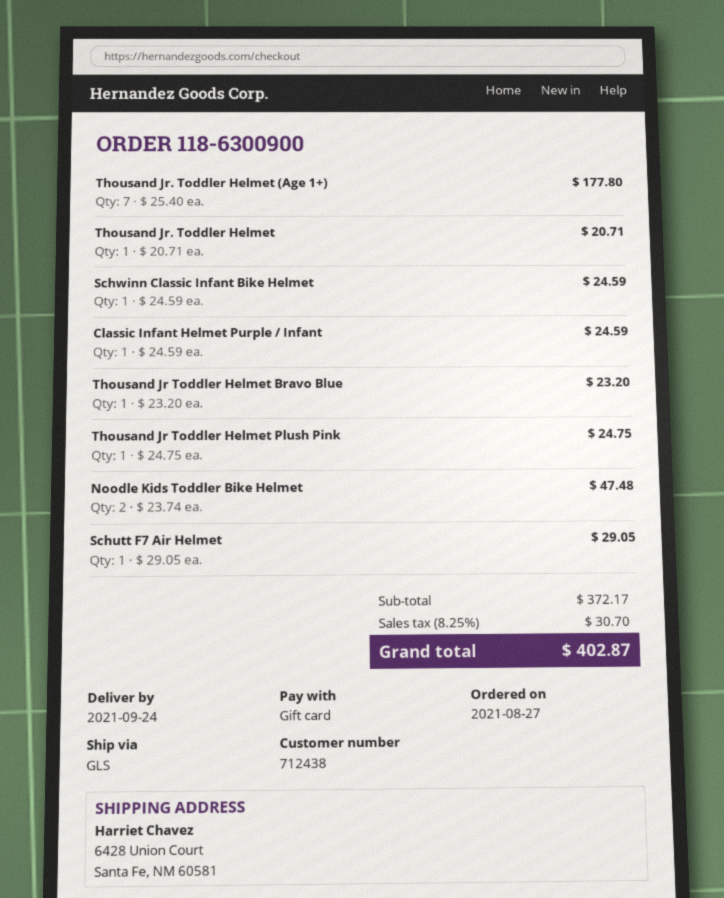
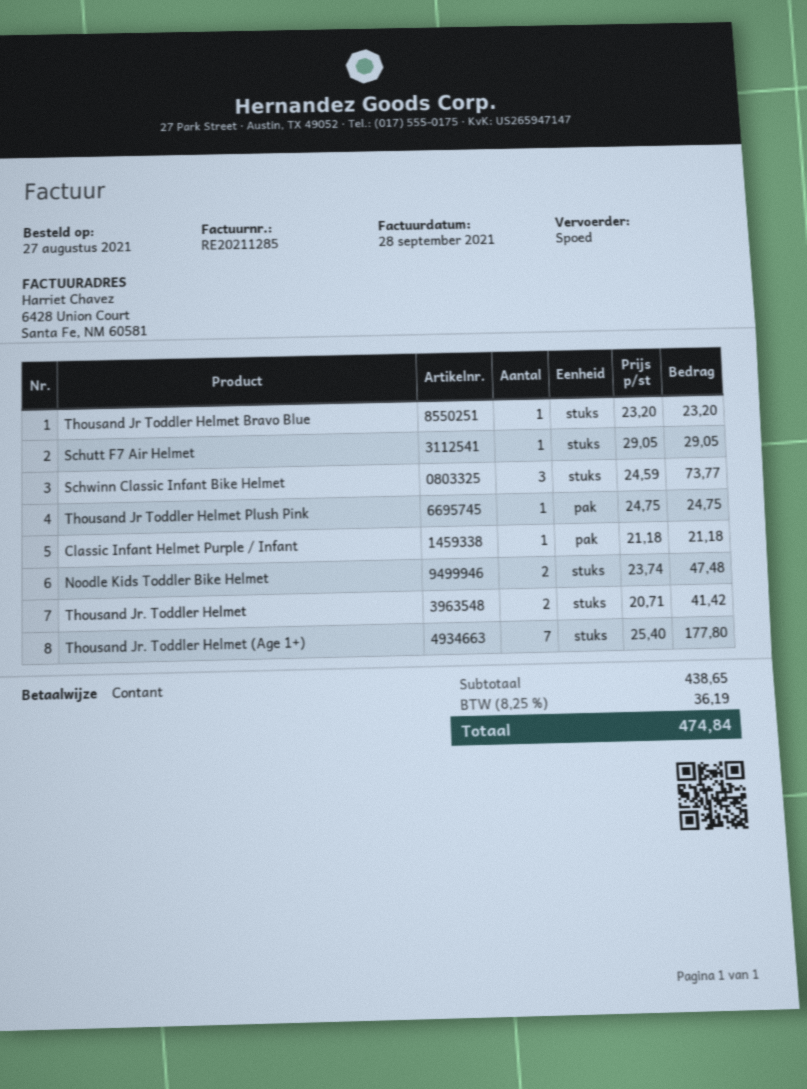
payment method: gift card -> cash
shipping method: GLS -> express
Thousand Jr. Toddler Helmet: 1 x 20.71 = 20.71 -> 2 x 20.71 = 41.42
Schwinn Classic Infant Bike Helmet: 1 x 24.59 = 24.59 -> 3 x 24.59 = 73.77
Classic Infant Helmet Purple / Infant: 1 x 24.59 = 24.59 -> 1 x 21.18 = 21.18
subtotal: 372.17 -> 438.65
tax: 8.25% = 30.70 -> 8.25% = 36.19
total: 402.87 -> 474.84

